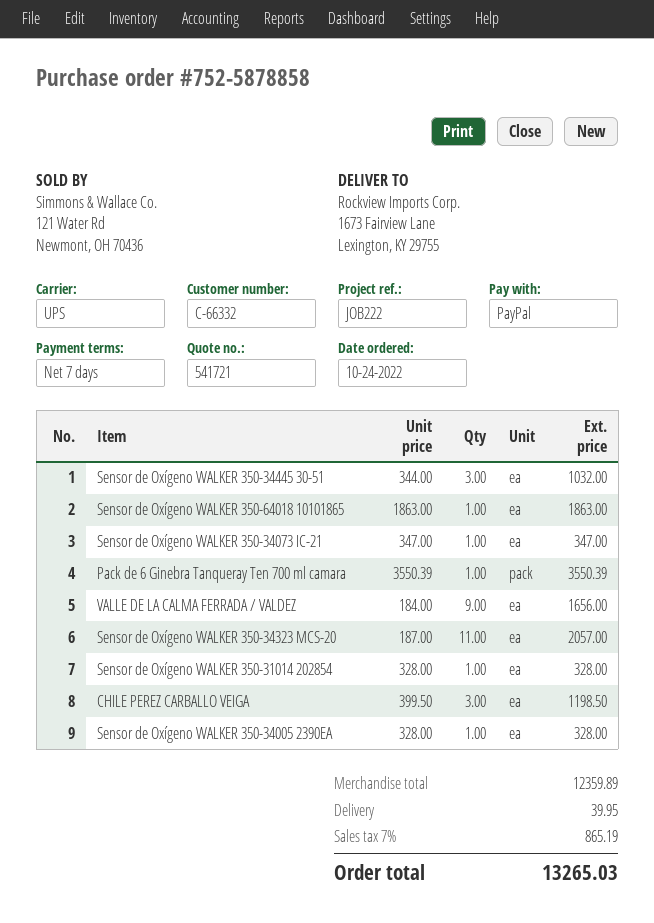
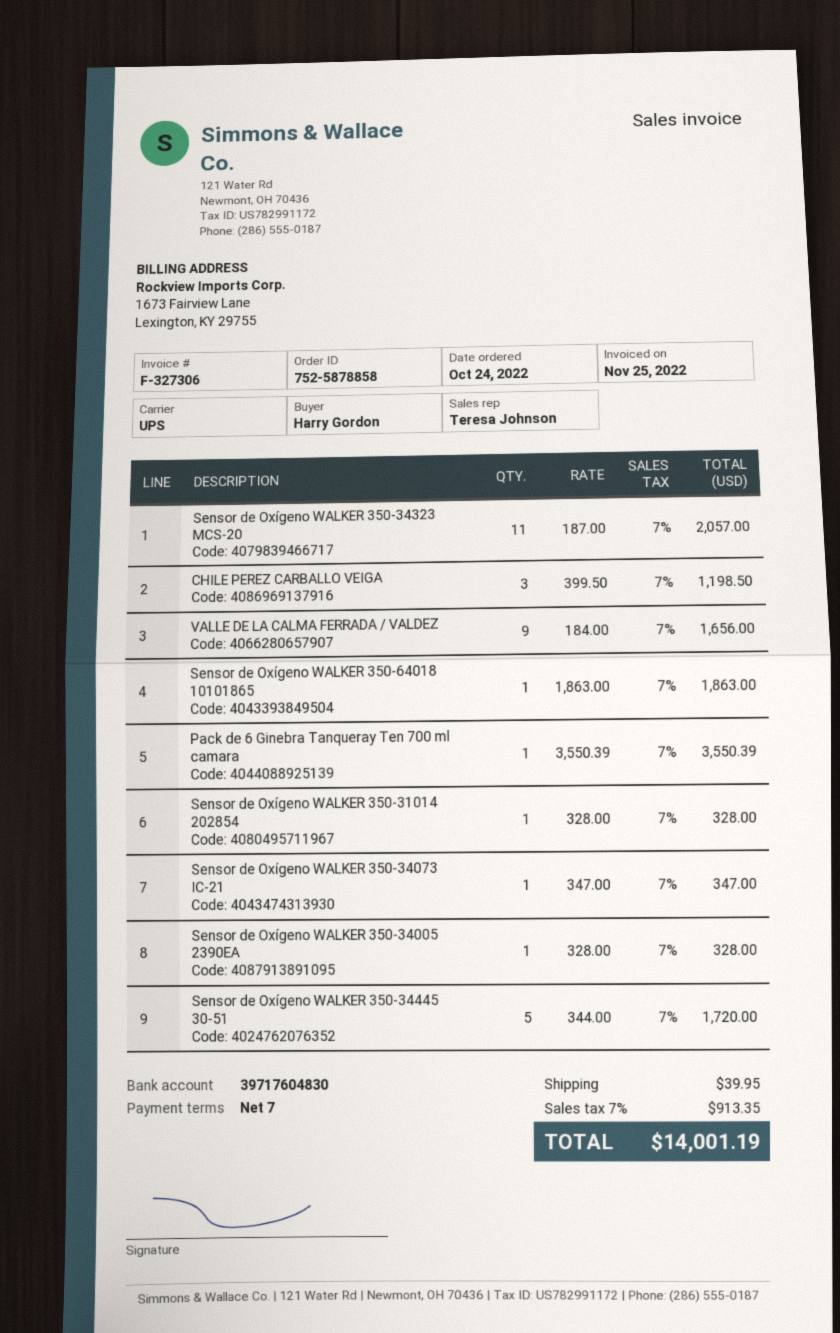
Sensor de Oxígeno WALKER 350-34445 30-51: 3 x 344.00 = 1032.00 -> 5 x 344.00 = 1720.00
tax: 7% = 865.19 -> 7% = 913.35
total: 13265.03 -> 14001.19

